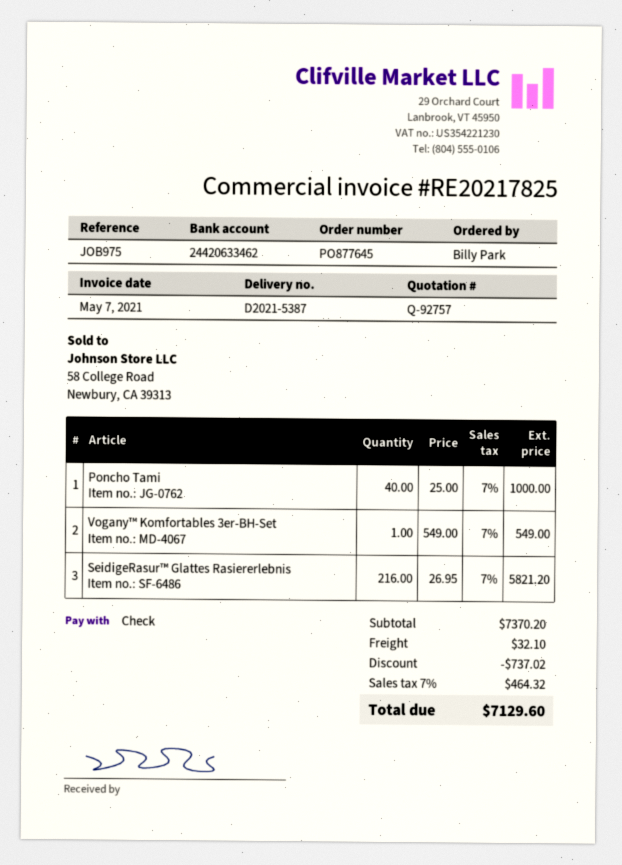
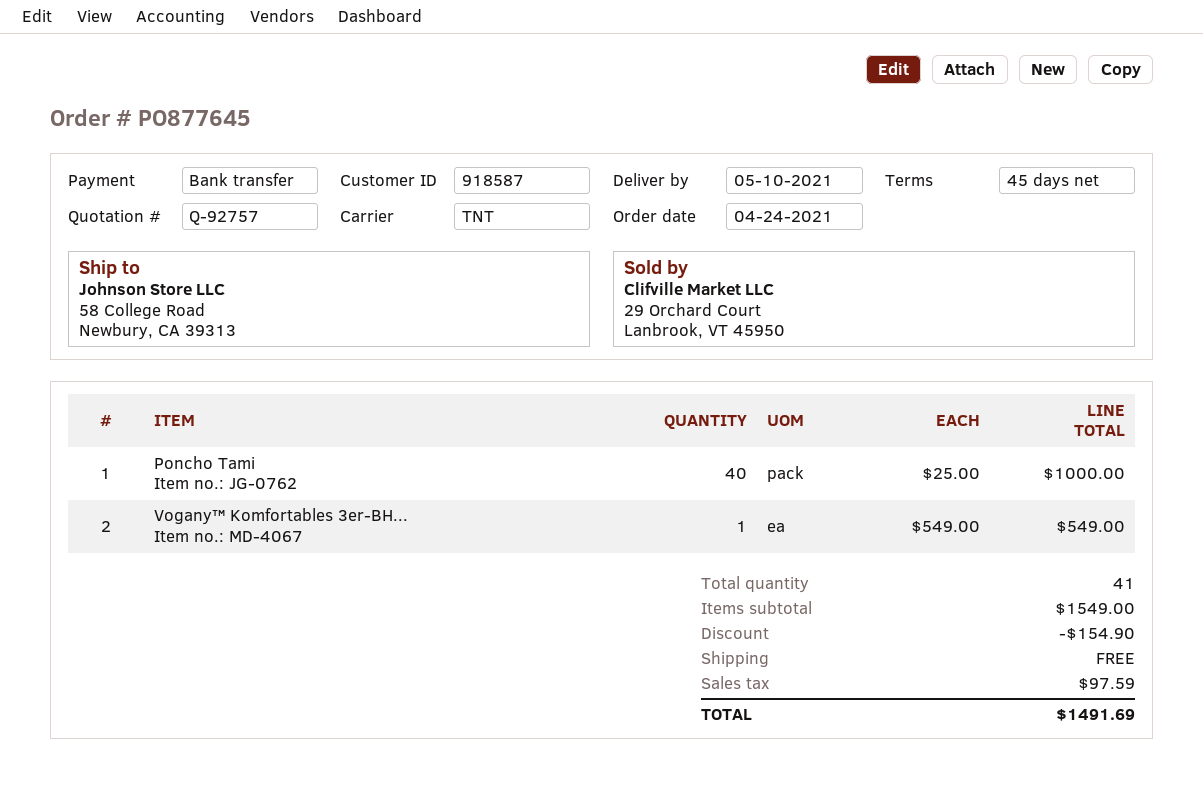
payment method: cheque -> bank transfer
SeidigeRasur™ Glattes Rasiererlebnis: 216 x 26.95 = 5821.20 -> none
subtotal: 7370.20 -> 1549.00
discount: 737.02 -> 154.90
shipping: 32.10 -> 0.00
tax: 464.32 -> 97.59
total: 7129.60 -> 1491.69

